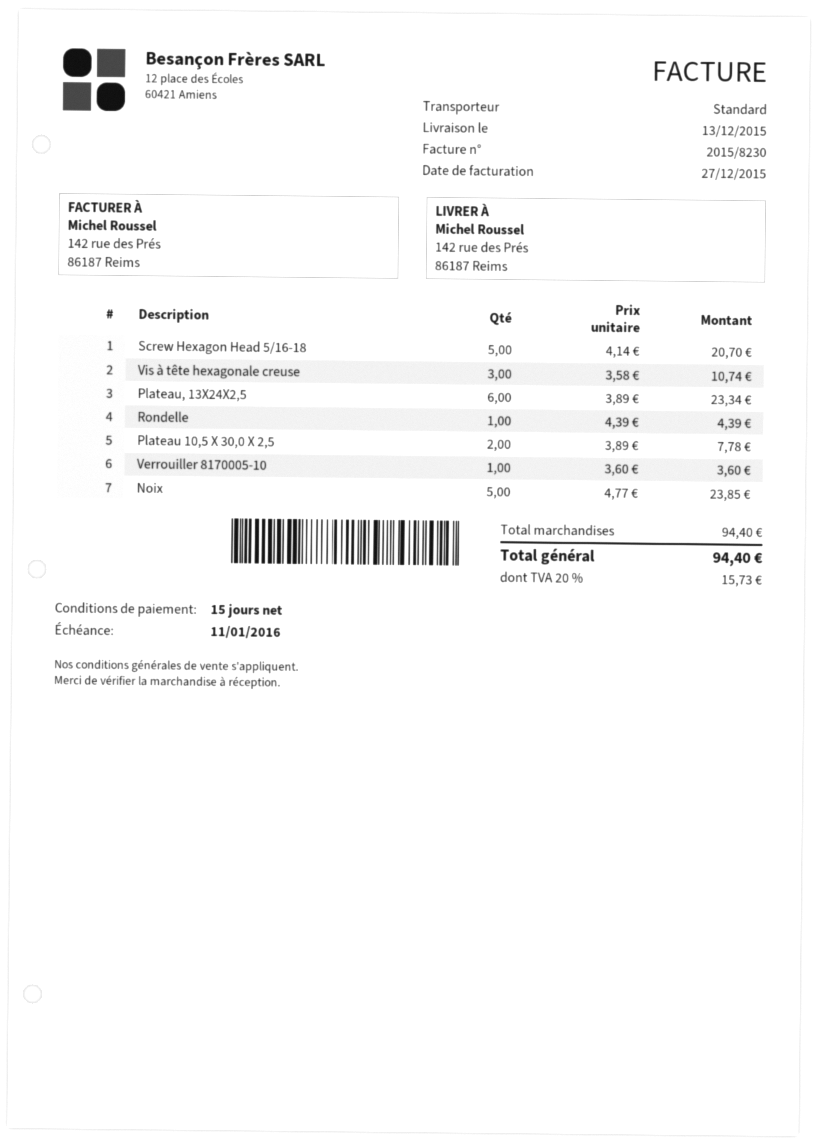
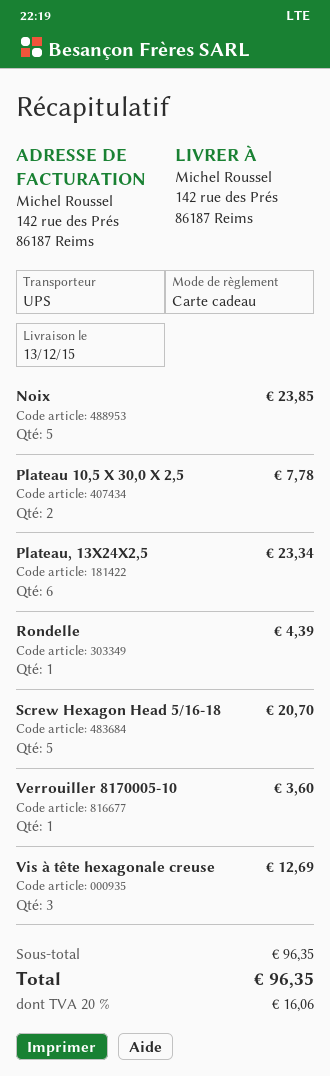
shipping method: standard -> UPS
Vis à tête hexagonale creuse: 3 for 10.74 -> 3 for 12.69
subtotal: 94.40 -> 96.35
tax: 20% = 15.73 -> 20% = 16.06
total: 94.40 -> 96.35

